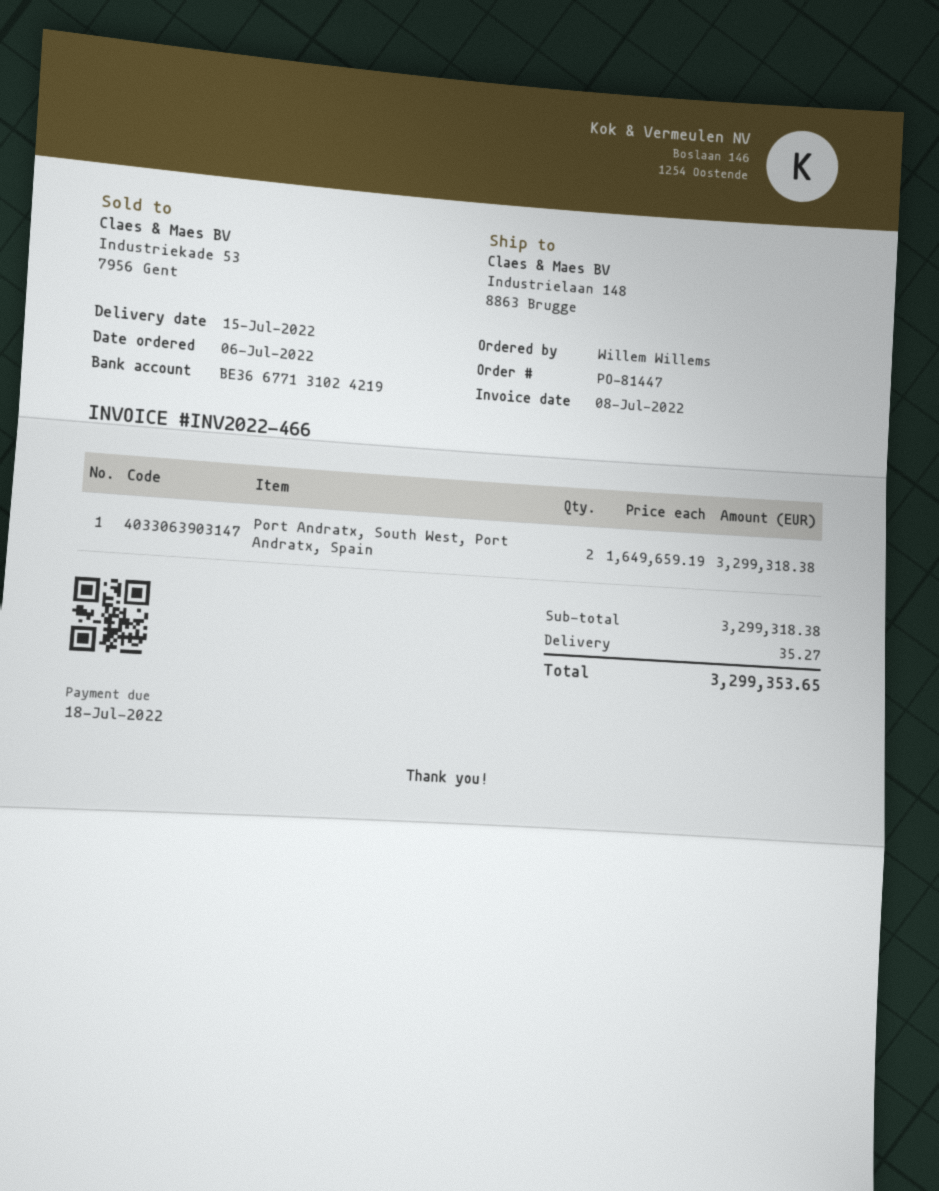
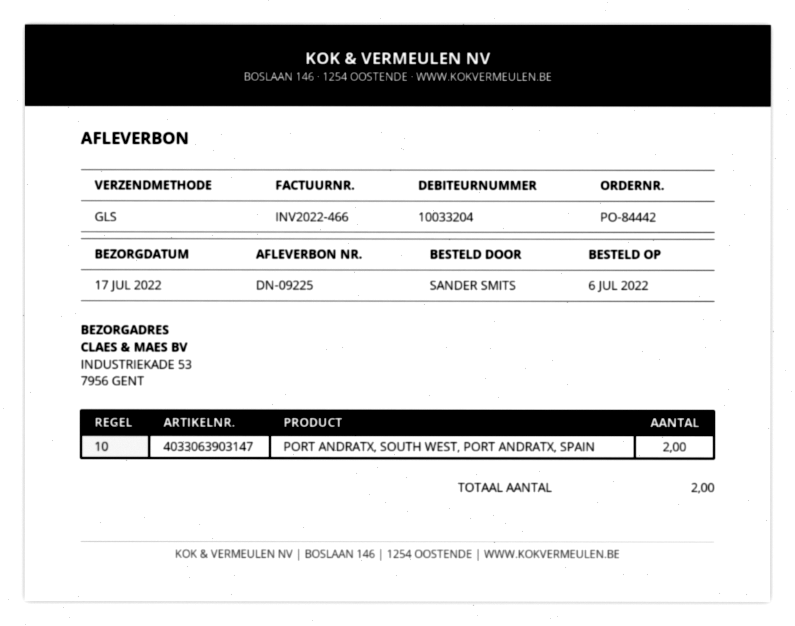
order number: PO-81447 -> PO-84442
delivery date: 2022-07-15 -> 2022-07-17
ordered by: Willem Willems -> SANDER SMITS
ship to: Industrielaan 148, 8863 Brugge -> INDUSTRIEKADE 53, 7956 GENT

